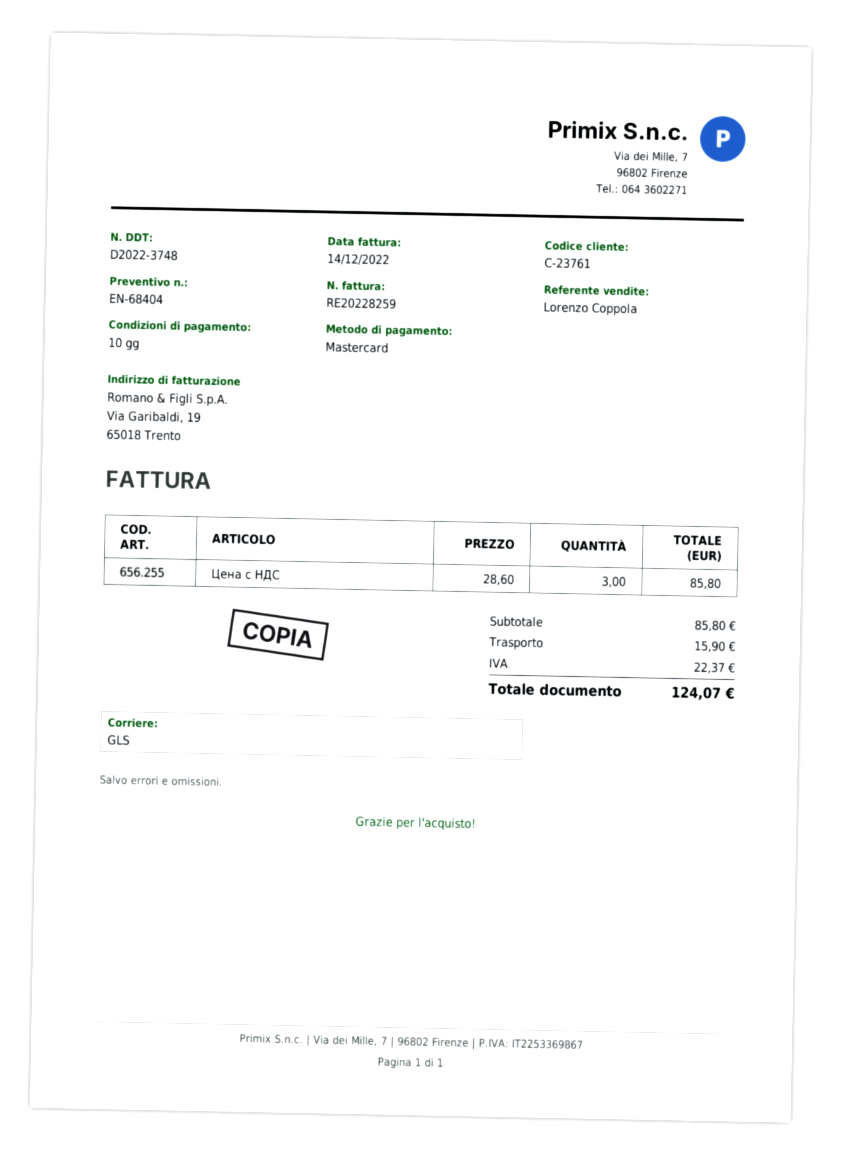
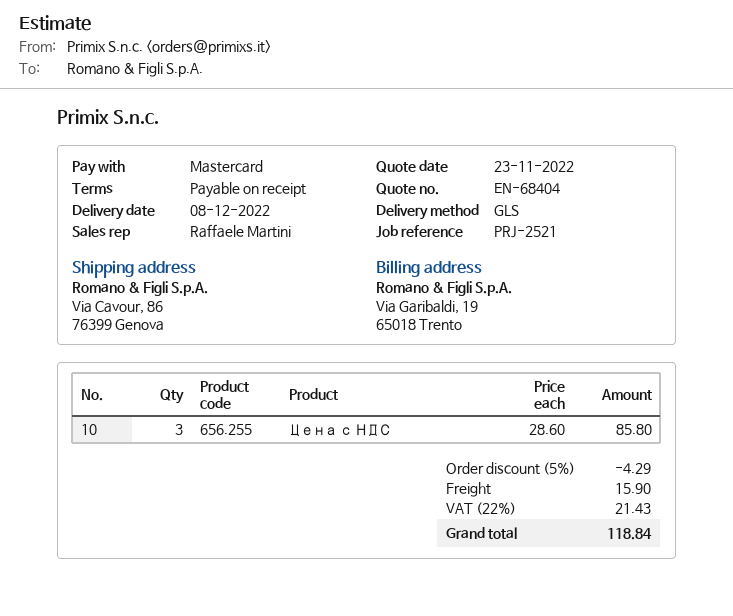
payment terms: 10 days -> on receipt
sales rep: Lorenzo Coppola -> Raffaele Martini
discount: none -> 5% = 4.29
tax: 22.37 -> 21.43
total: 124.07 -> 118.84

